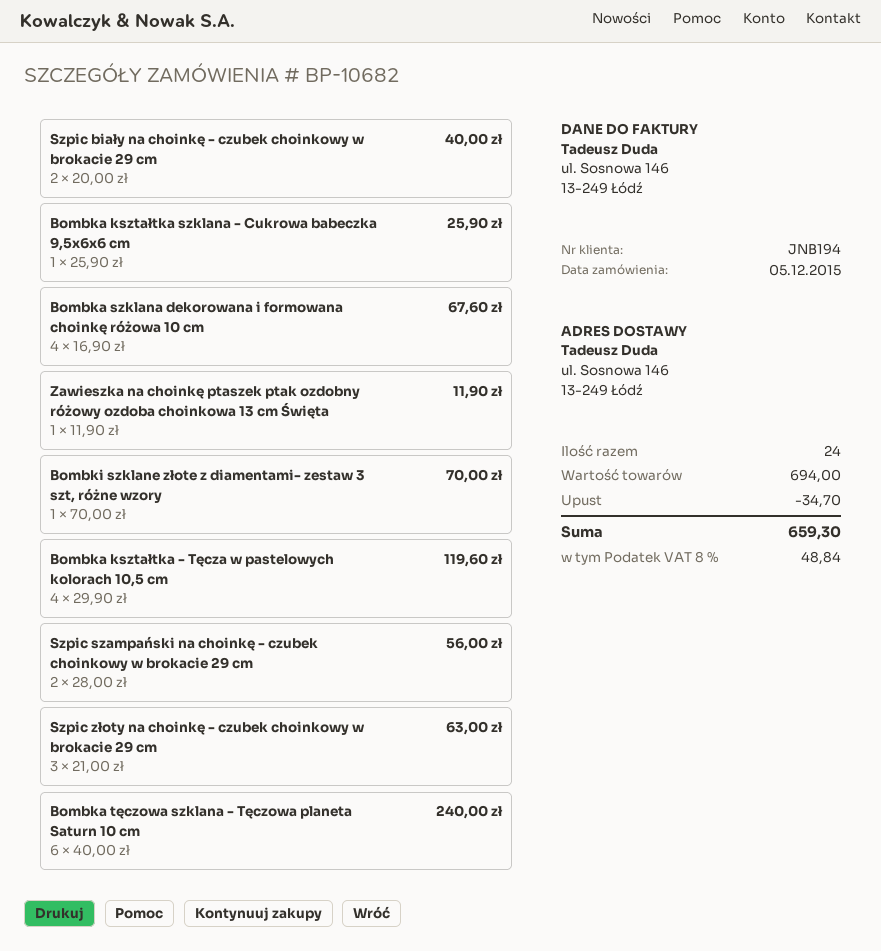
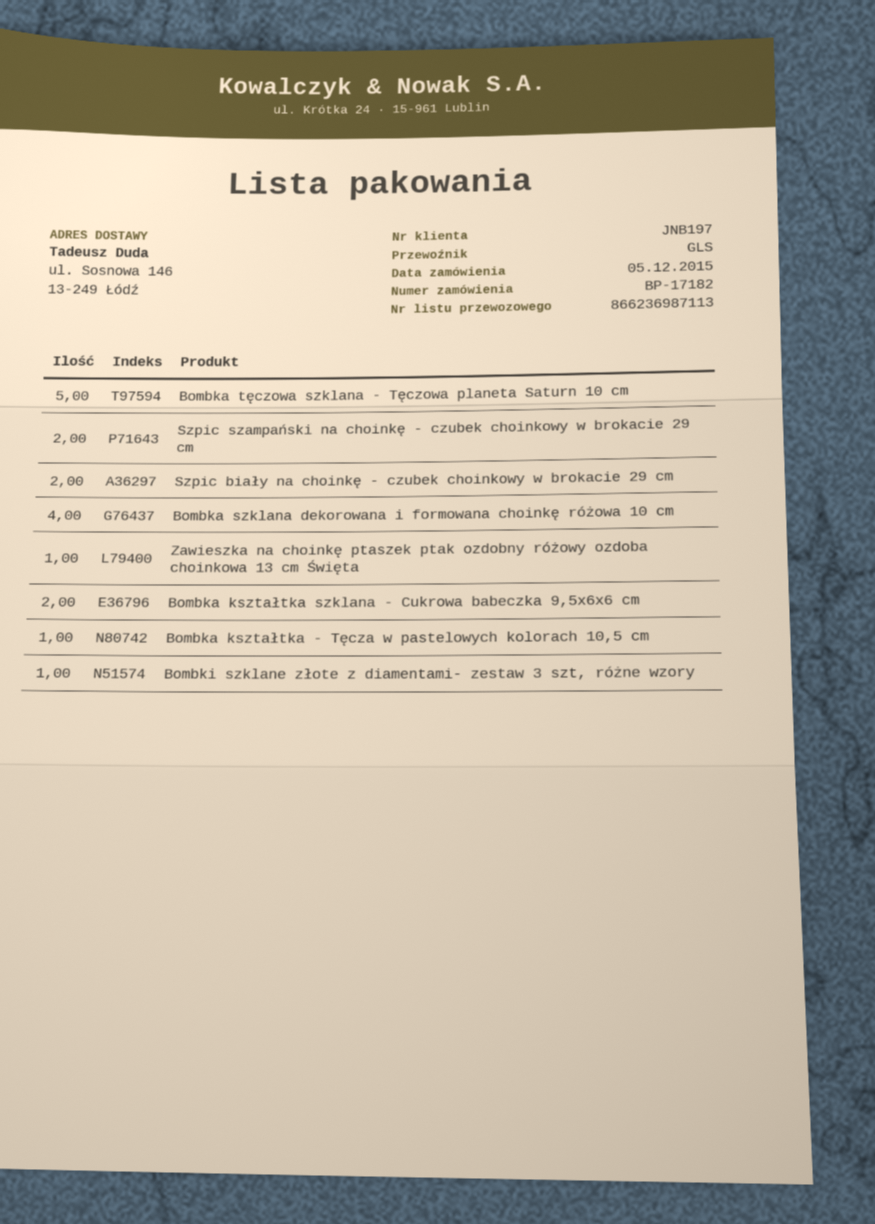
order number: BP-10682 -> BP-17182
customer number: JNB194 -> JNB197
Bombka kształtka szklana - Cukrowa babeczka 9,5x6x6 cm: 1 -> 2
Bombka kształtka - Tęcza w pastelowych kolorach 10,5 cm: 4 -> 1
Szpic złoty na choinkę - czubek choinkowy w brokacie 29 cm: 3 -> none
Bombka tęczowa szklana - Tęczowa planeta Saturn 10 cm: 6 -> 5

